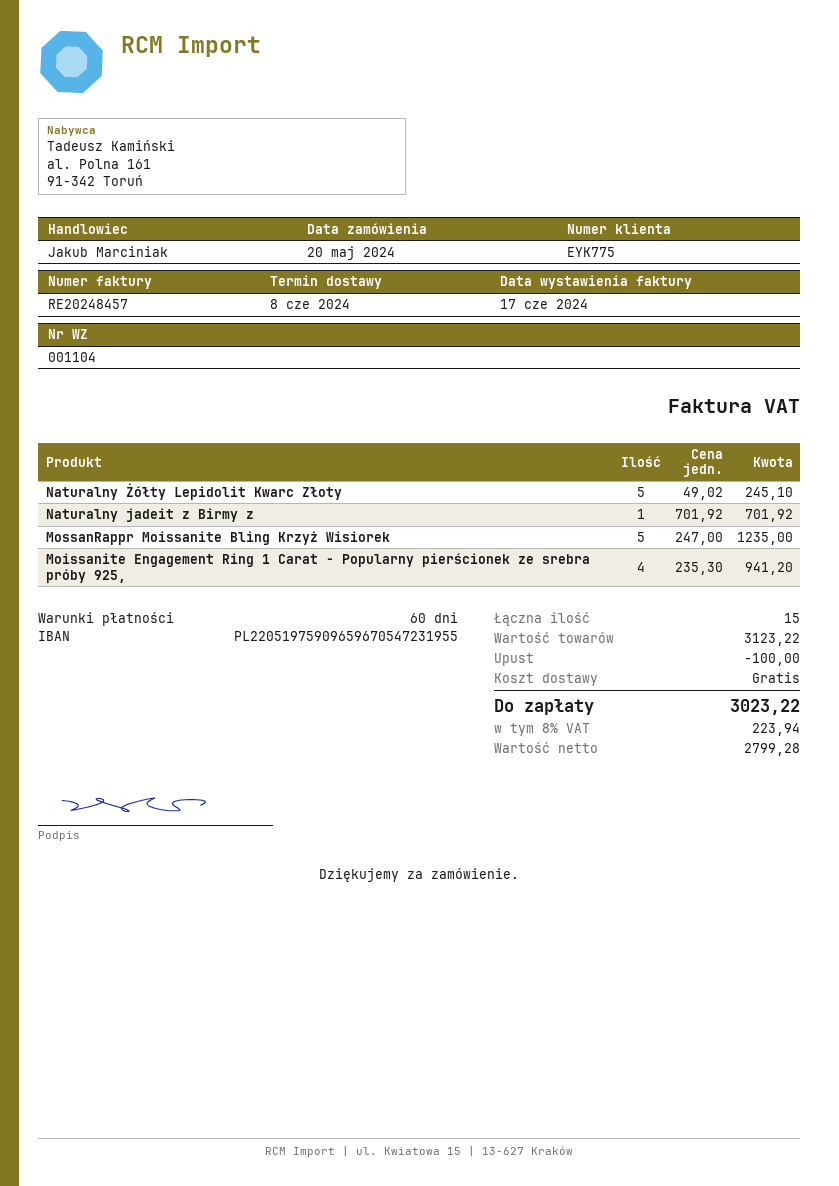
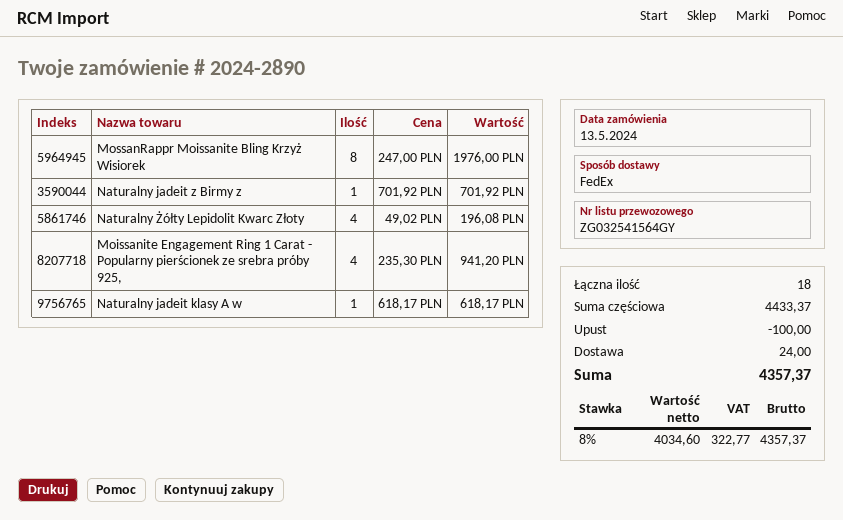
order date: 2024-05-20 -> 2024-05-13
Naturalny Żółty Lepidolit Kwarc Złoty: 5 x 49.02 = 245.10 -> 4 x 49.02 = 196.08
MossanRappr Moissanite Bling Krzyż Wisiorek: 5 x 247.00 = 1235.00 -> 8 x 247.00 = 1976.00
Naturalny jadeit klasy A w: none -> 1 x 618.17 = 618.17
total quantity: 15 -> 18
subtotal: 3123.22 -> 4433.37
shipping: 0.00 -> 24.00
net: 2799.28 -> 4034.60
tax: 8% = 223.94 -> 8% = 322.77
total: 3023.22 -> 4357.37

